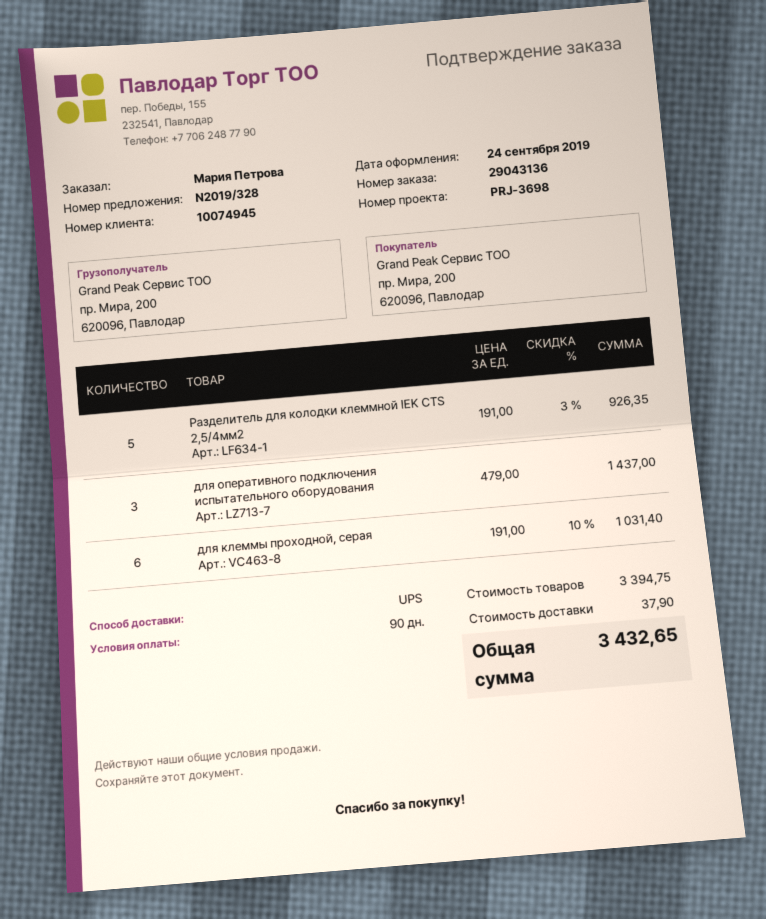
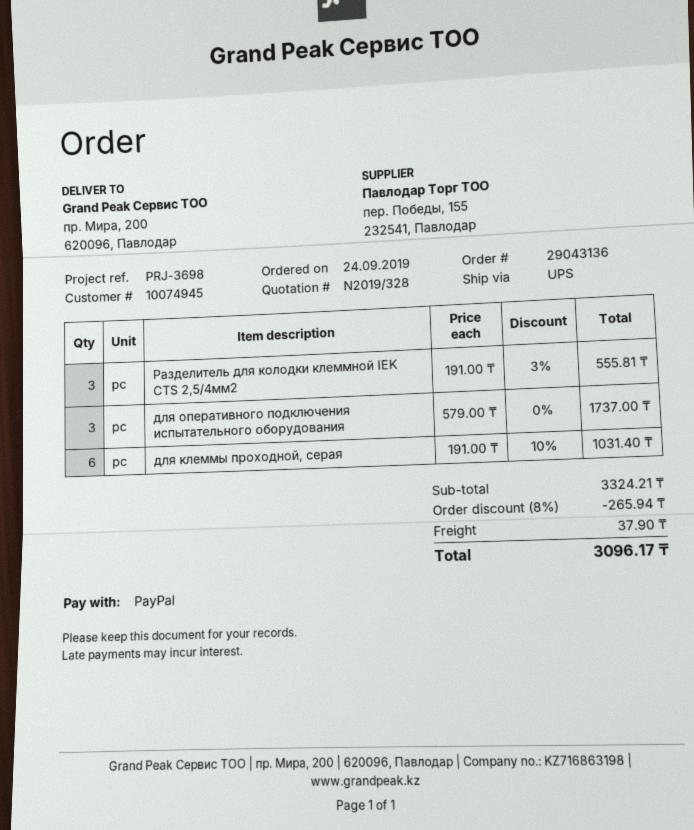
Разделитель для колодки клеммной IEK CTS 2,5/4мм2: 5 x 191.00 - 3% = 926.35 -> 3 x 191.00 - 3% = 555.81
для оперативного подключения испытательного оборудования: 3 x 479.00 = 1437.00 -> 3 x 579.00 = 1737.00
subtotal: 3394.75 -> 3324.21
discount: none -> 8% = 265.94
total: 3432.65 -> 3096.17

